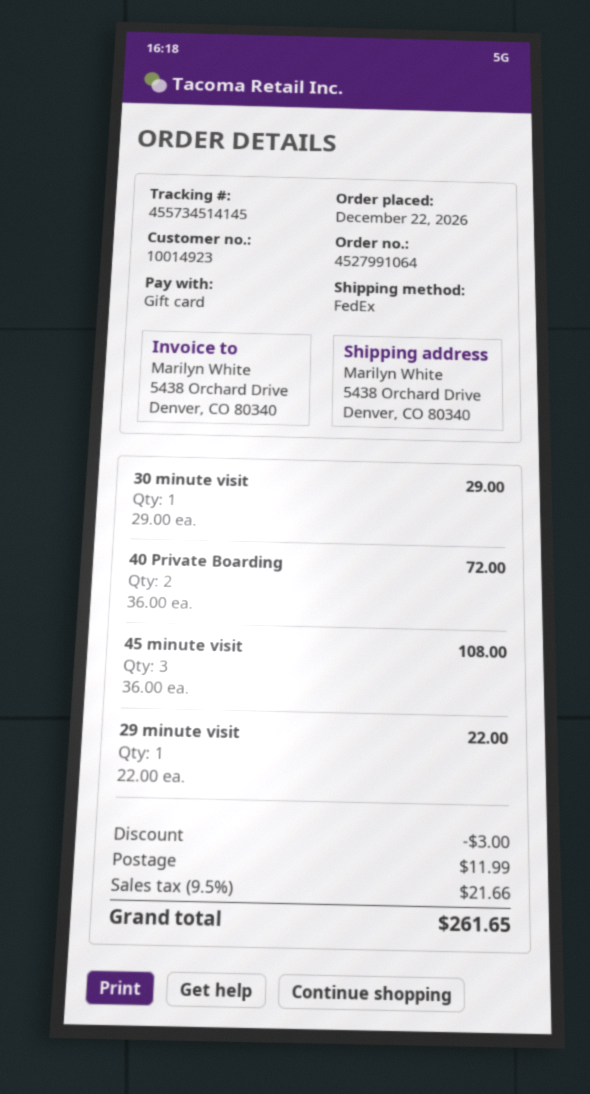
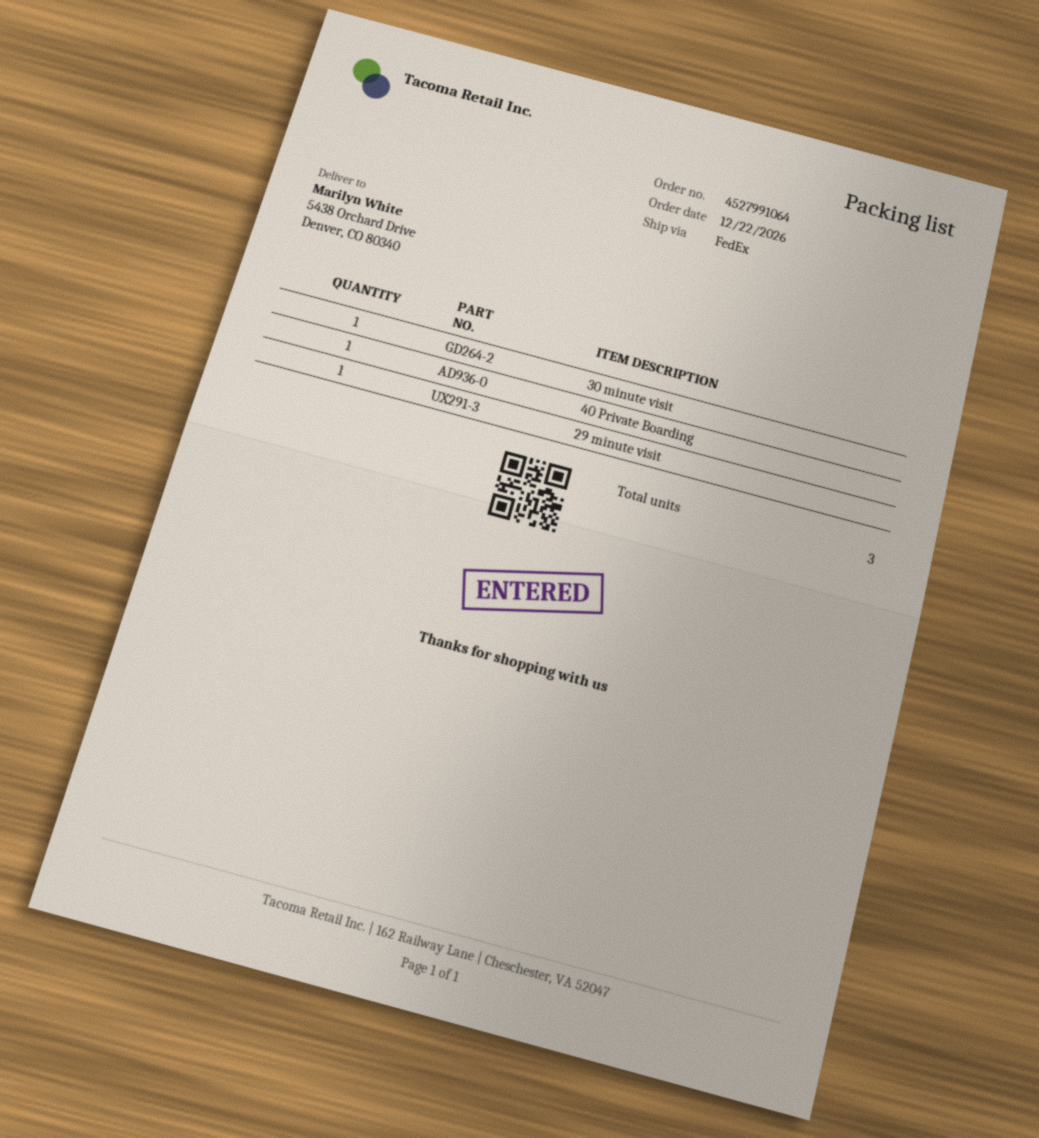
40 Private Boarding: 2 -> 1
45 minute visit: 3 -> none

